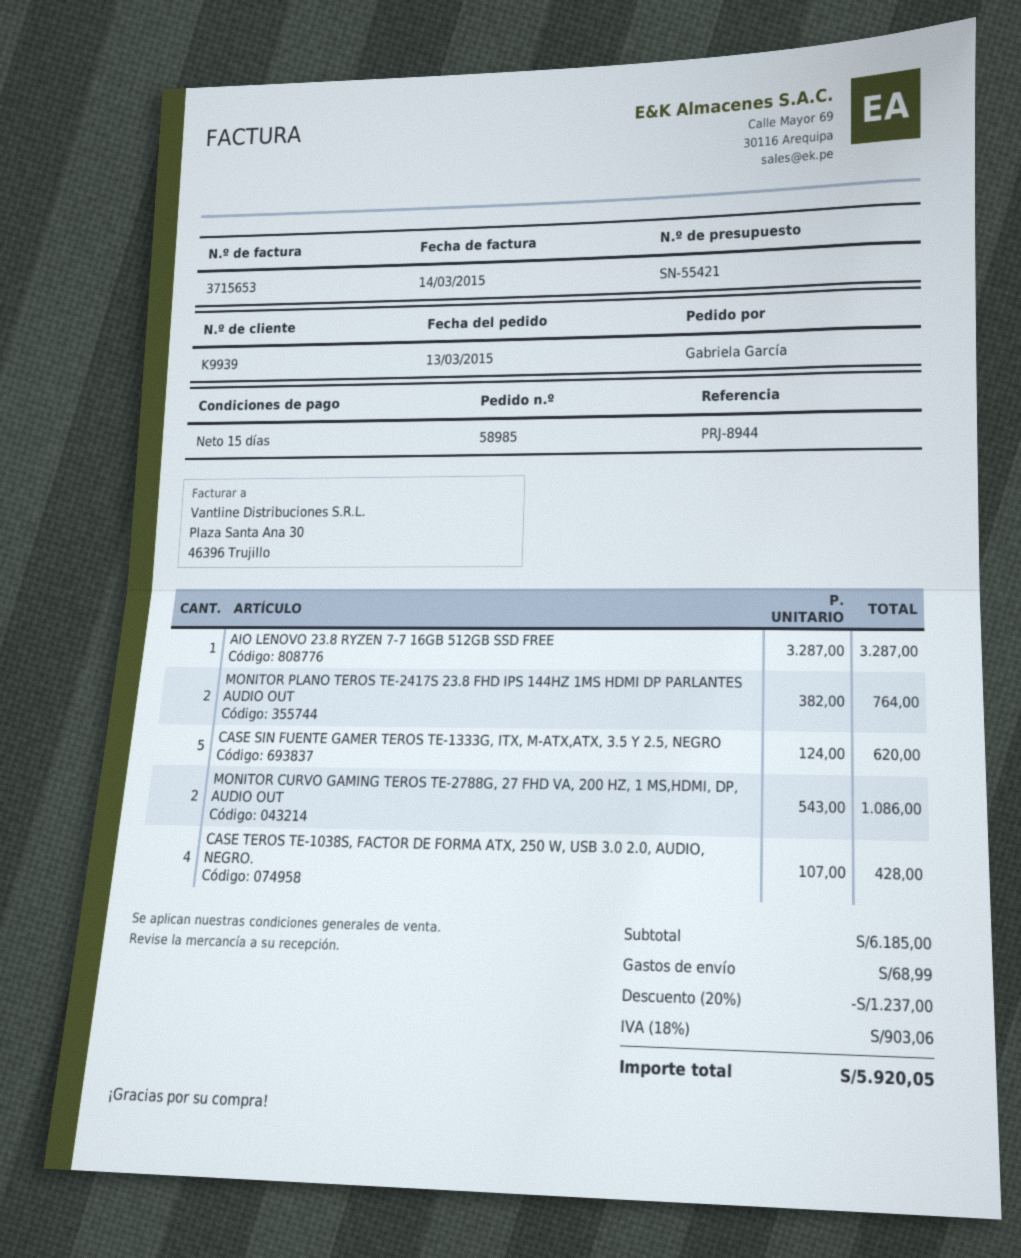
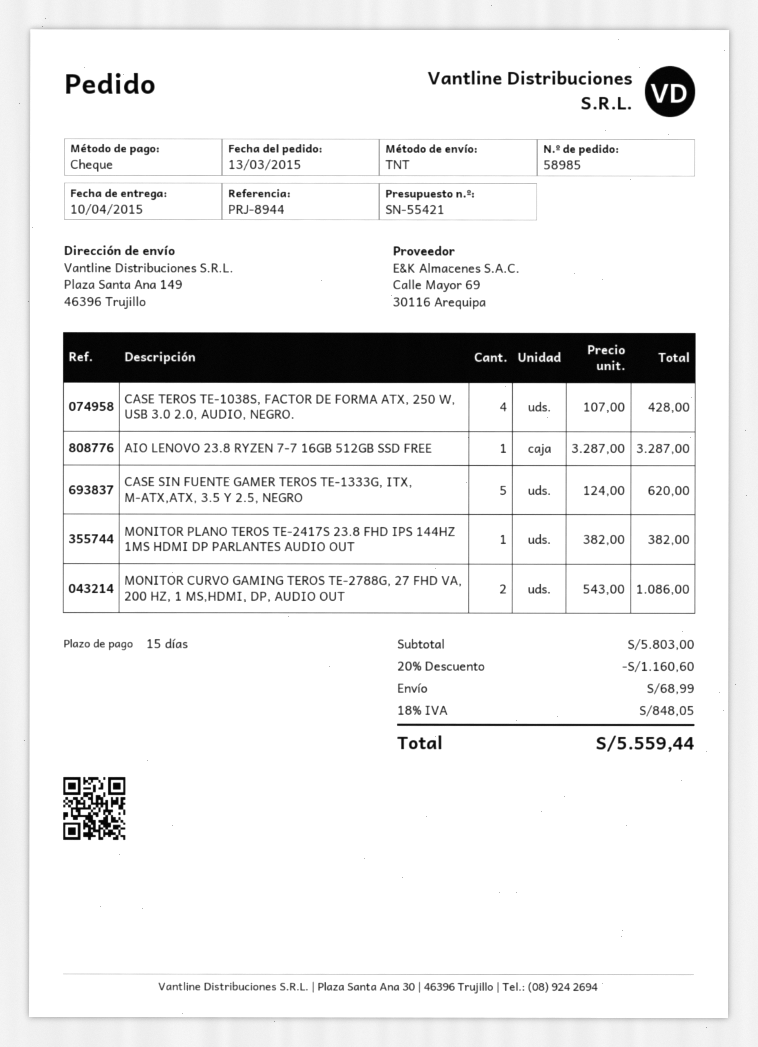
MONITOR PLANO TEROS TE-2417S 23.8 FHD IPS 144HZ 1MS HDMI DP PARLANTES AUDIO OUT: 2 x 382.00 = 764.00 -> 1 x 382.00 = 382.00
subtotal: 6185.00 -> 5803.00
discount: 20% = 1237.00 -> 20% = 1160.60
tax: 18% = 903.06 -> 18% = 848.05
total: 5920.05 -> 5559.44

